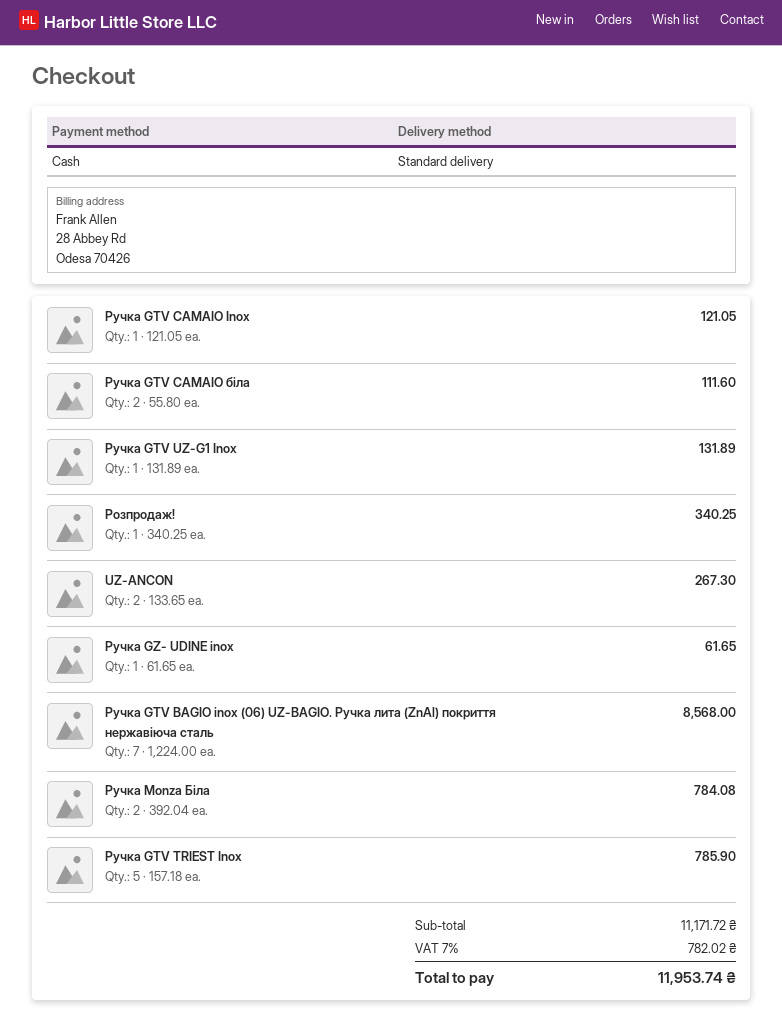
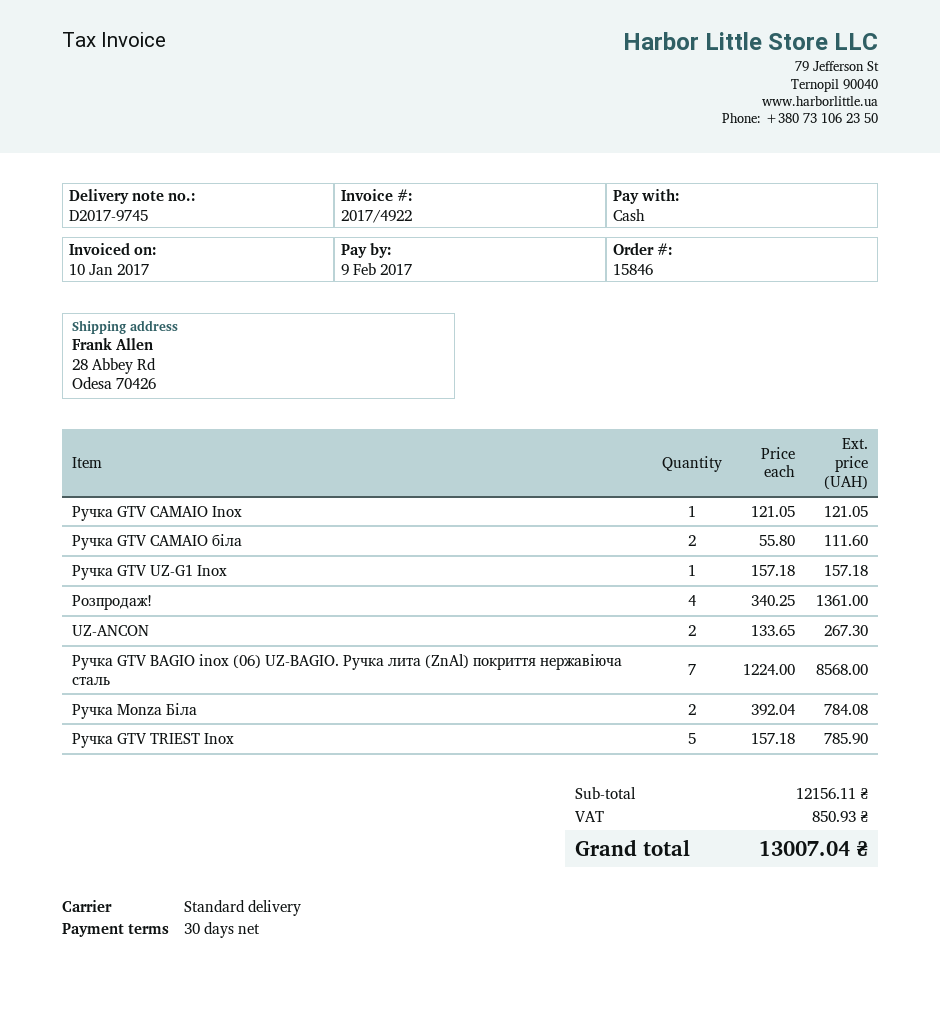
Ручка GTV UZ-G1 Inox: 1 x 131.89 = 131.89 -> 1 x 157.18 = 157.18
Розпродаж!: 1 x 340.25 = 340.25 -> 4 x 340.25 = 1361.00
Ручка GZ- UDINE inox: 1 x 61.65 = 61.65 -> none
subtotal: 11171.72 -> 12156.11
tax: 782.02 -> 850.93
total: 11953.74 -> 13007.04

